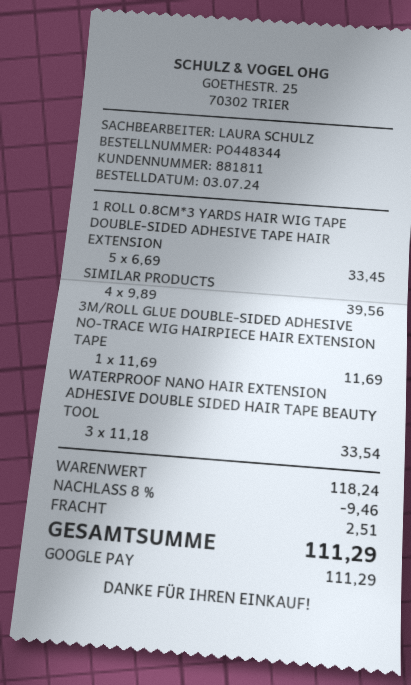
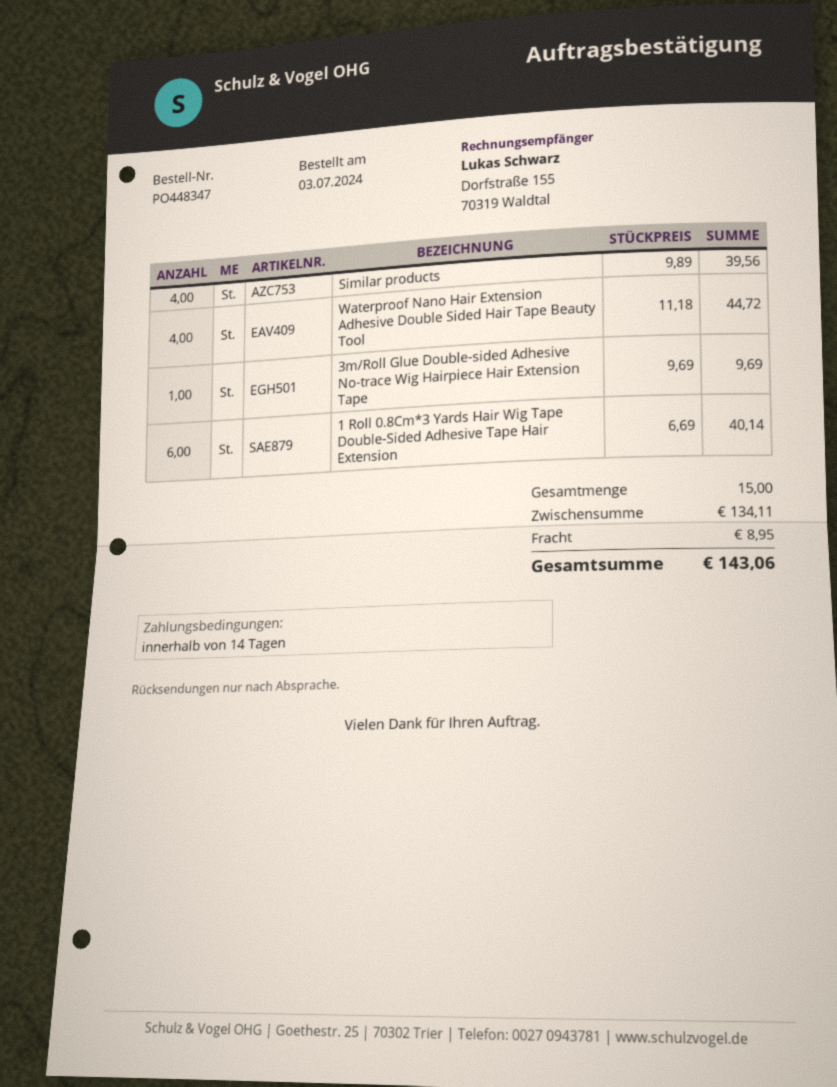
order number: PO448344 -> PO448347
1 ROLL 0.8CM*3 YARDS HAIR WIG TAPE DOUBLE-SIDED ADHESIVE TAPE HAIR EXTENSION: 5 x 6.69 = 33.45 -> 6 x 6.69 = 40.14
3M/ROLL GLUE DOUBLE-SIDED ADHESIVE NO-TRACE WIG HAIRPIECE HAIR EXTENSION TAPE: 1 x 11.69 = 11.69 -> 1 x 9.69 = 9.69
WATERPROOF NANO HAIR EXTENSION ADHESIVE DOUBLE SIDED HAIR TAPE BEAUTY TOOL: 3 x 11.18 = 33.54 -> 4 x 11.18 = 44.72
subtotal: 118.24 -> 134.11
discount: 8% = 9.46 -> none
shipping: 2.51 -> 8.95
total: 111.29 -> 143.06

